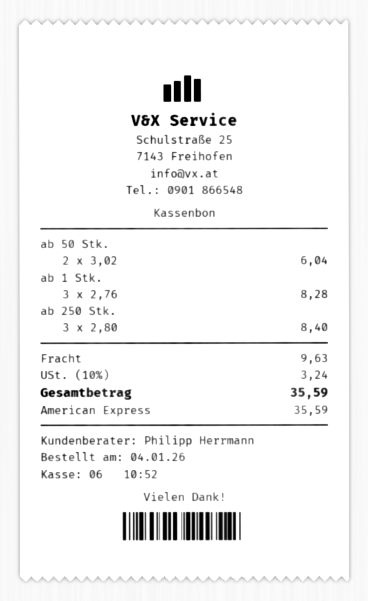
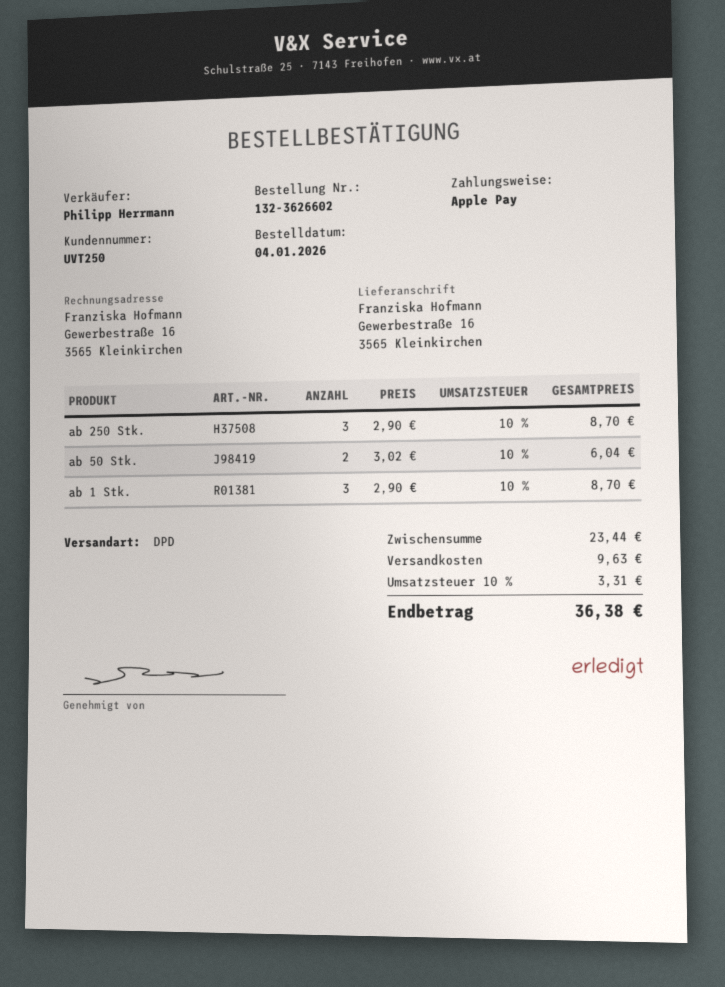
payment method: American Express -> Apple Pay
ab 1 Stk.: 3 x 2.76 = 8.28 -> 3 x 2.90 = 8.70
ab 250 Stk.: 3 x 2.80 = 8.40 -> 3 x 2.90 = 8.70
tax: 10% = 3.24 -> 10% = 3.31
total: 35.59 -> 36.38

